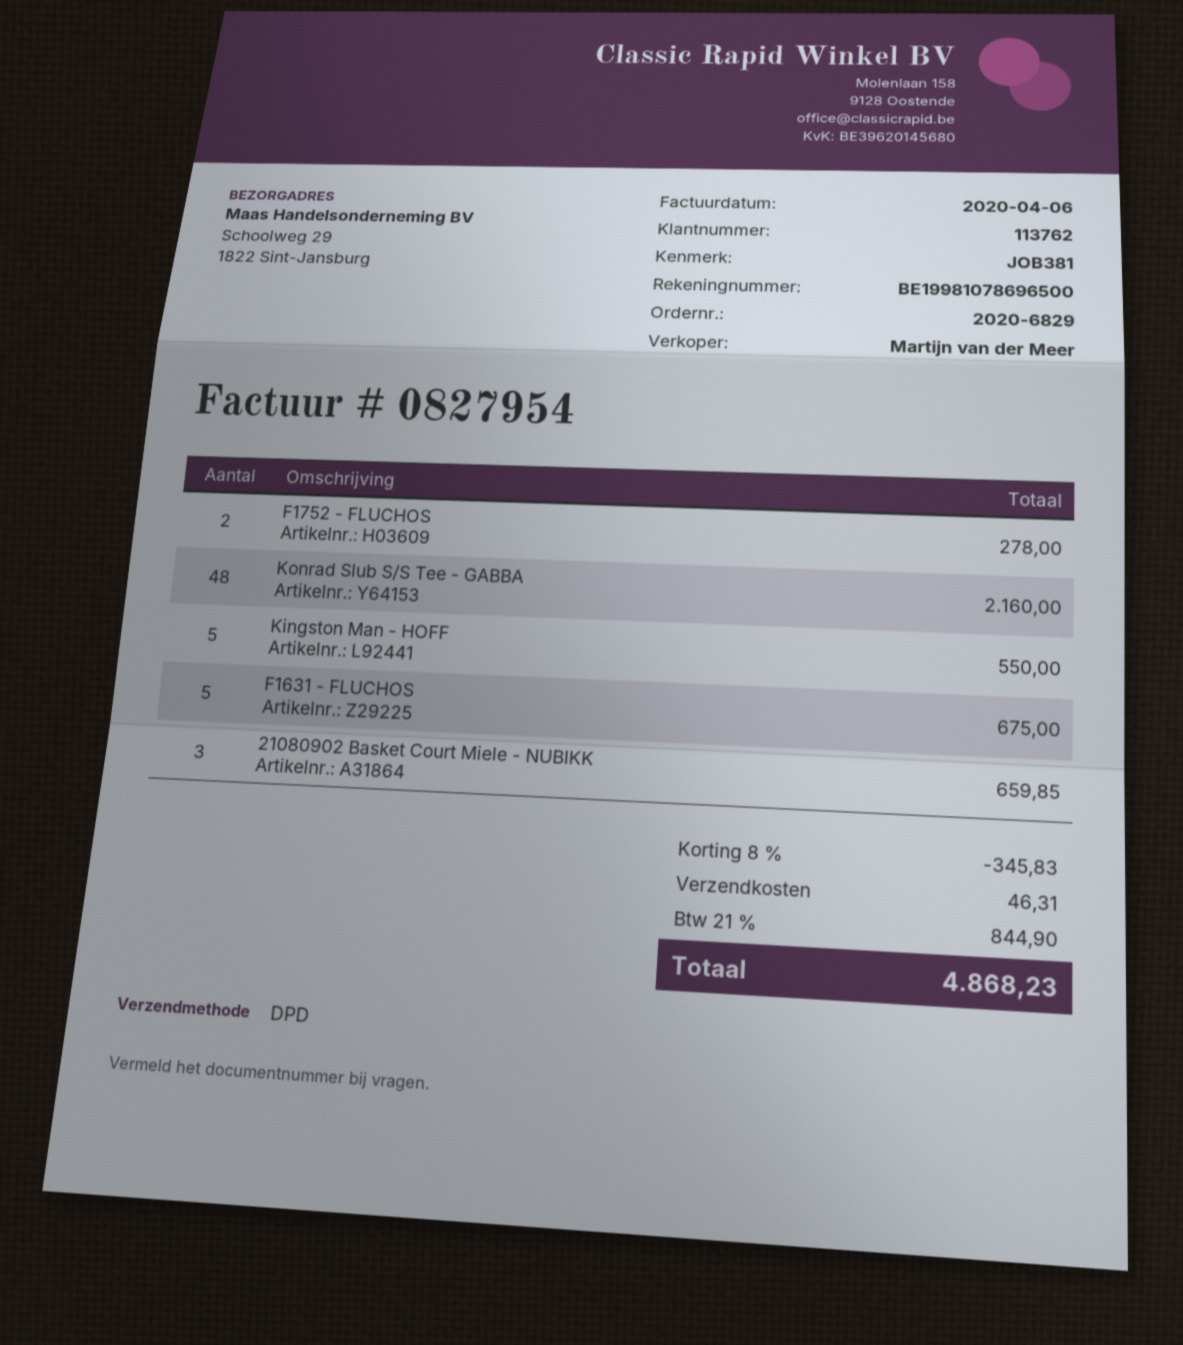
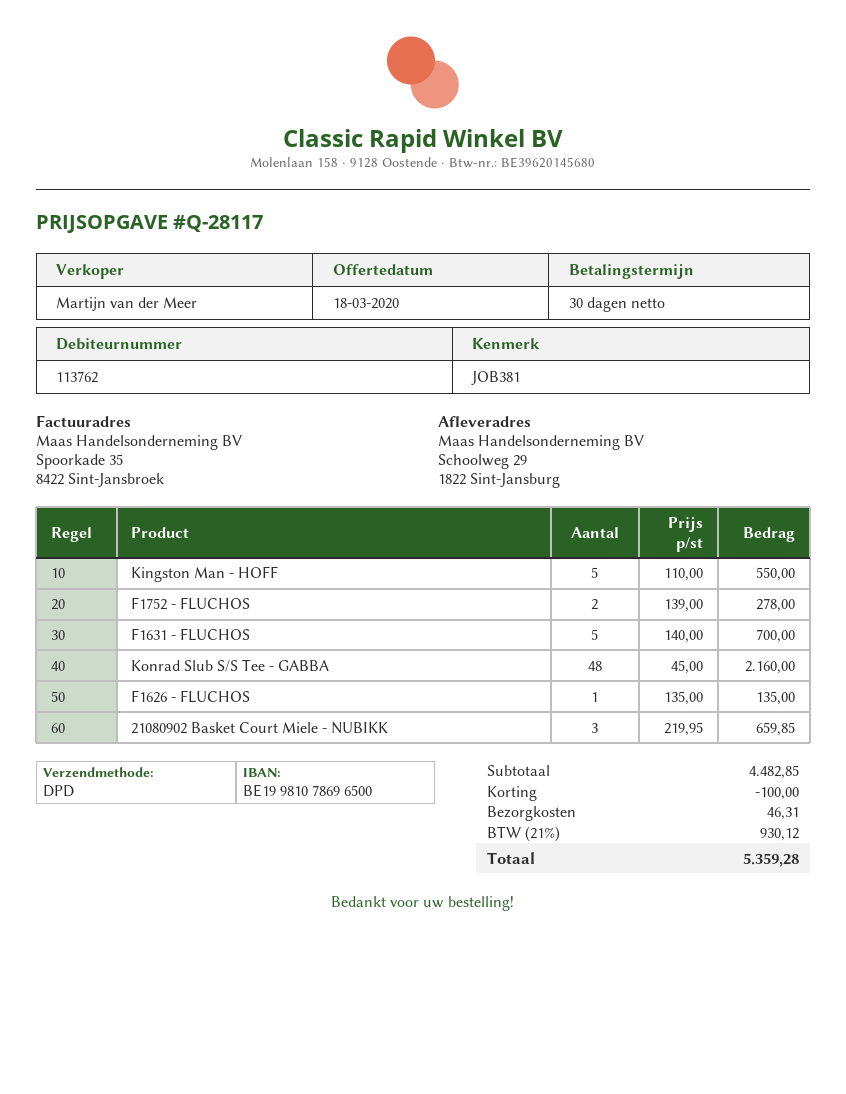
F1631 - FLUCHOS: 5 for 675.00 -> 5 for 700.00
F1626 - FLUCHOS: none -> 1 for 135.00
discount: 345.83 -> 100.00
tax: 21% = 844.90 -> 21% = 930.12
total: 4868.23 -> 5359.28

